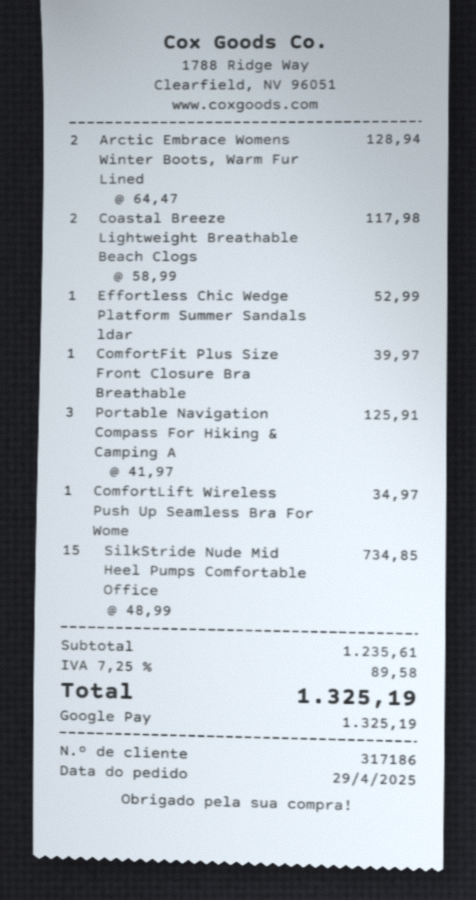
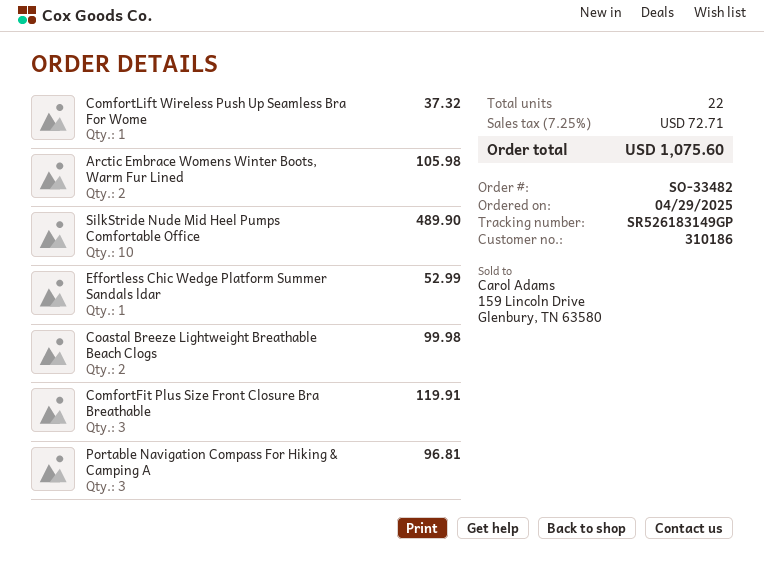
customer number: 317186 -> 310186
Arctic Embrace Womens Winter Boots, Warm Fur Lined: 2 for 128.94 -> 2 for 105.98
Coastal Breeze Lightweight Breathable Beach Clogs: 2 for 117.98 -> 2 for 99.98
ComfortFit Plus Size Front Closure Bra Breathable: 1 for 39.97 -> 3 for 119.91
Portable Navigation Compass For Hiking & Camping A: 3 for 125.91 -> 3 for 96.81
ComfortLift Wireless Push Up Seamless Bra For Wome: 1 for 34.97 -> 1 for 37.32
SilkStride Nude Mid Heel Pumps Comfortable Office: 15 for 734.85 -> 10 for 489.90
tax: 7.25% = 89.58 -> 7.25% = 72.71
total: 1325.19 -> 1075.60

